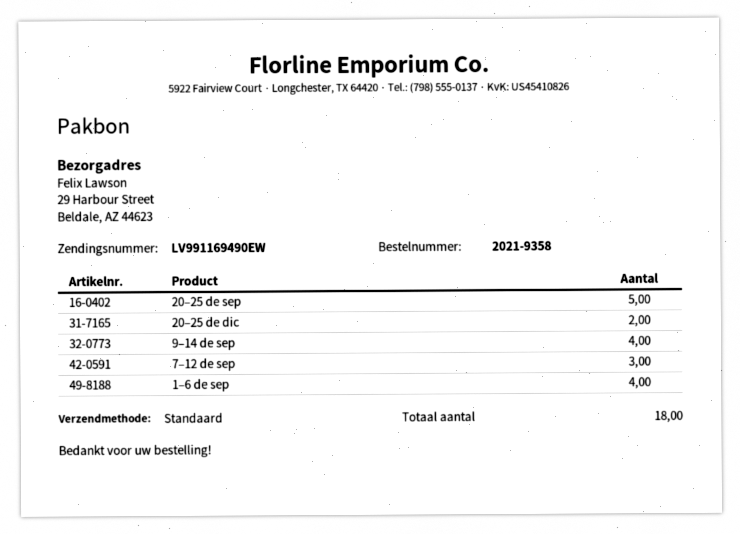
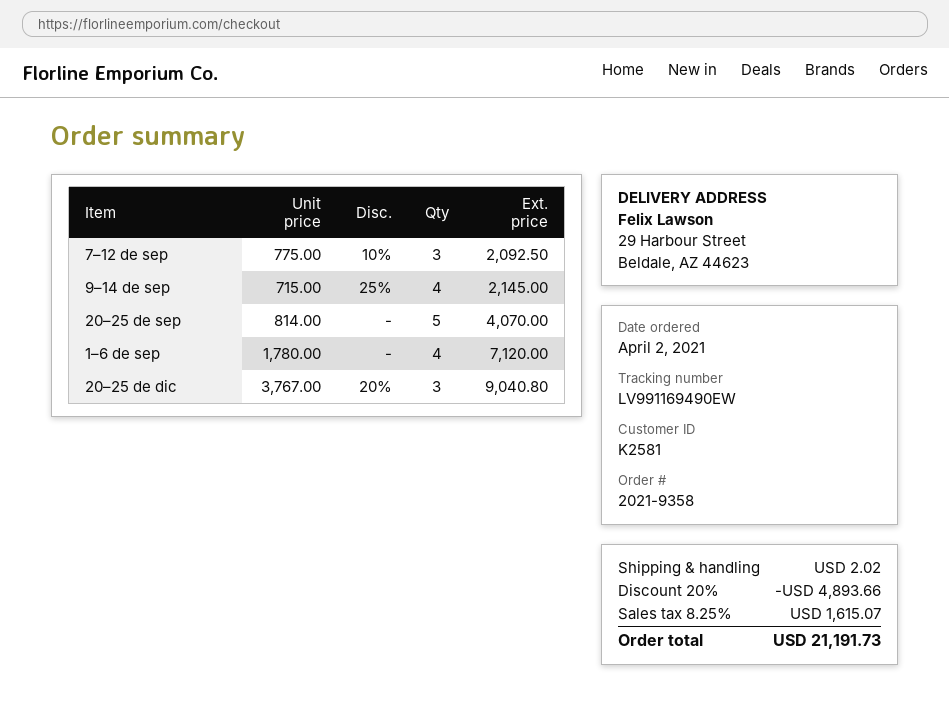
20–25 de dic: 2 -> 3

